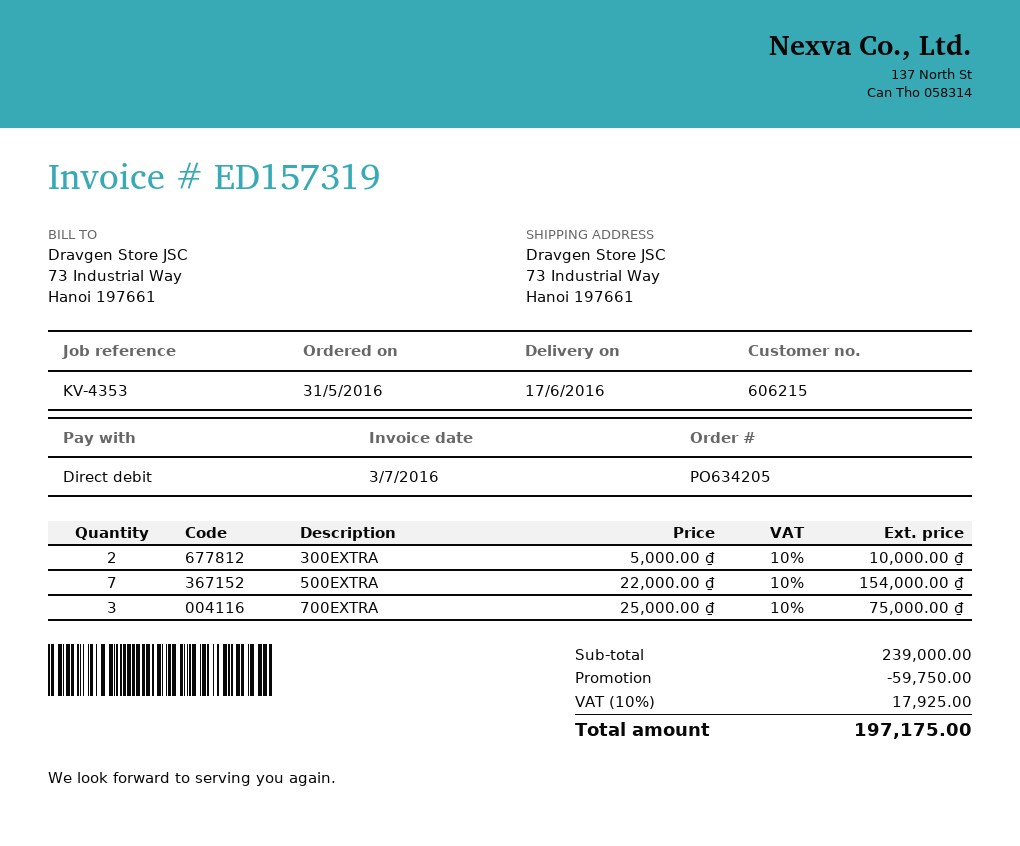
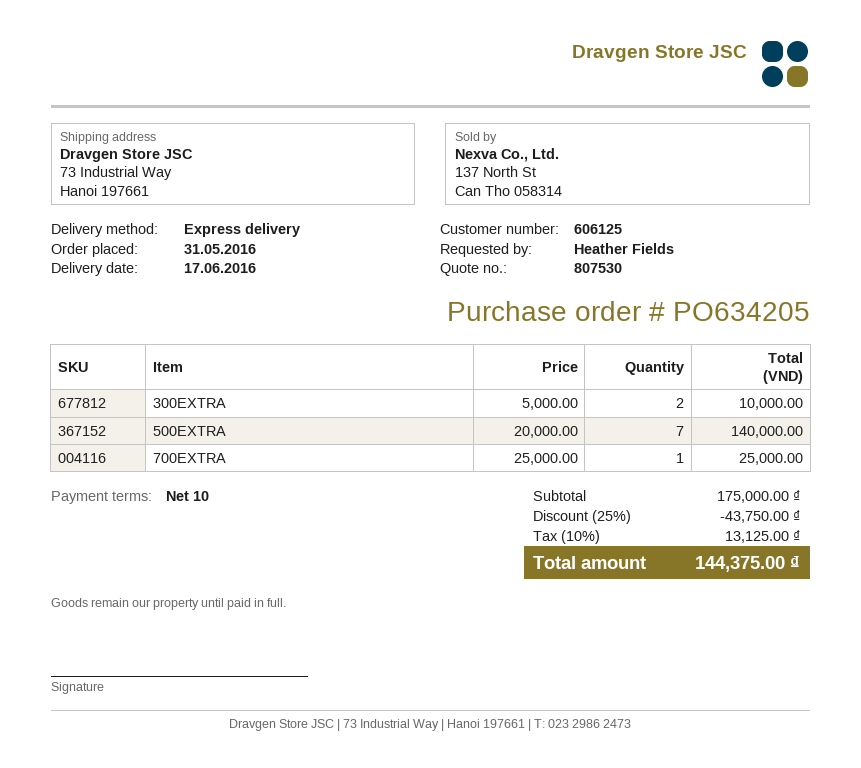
customer number: 606215 -> 606125
500EXTRA: 7 x 22000.00 = 154000.00 -> 7 x 20000.00 = 140000.00
700EXTRA: 3 x 25000.00 = 75000.00 -> 1 x 25000.00 = 25000.00
subtotal: 239000.00 -> 175000.00
discount: 59750.00 -> 43750.00
tax: 10% = 17925.00 -> 10% = 13125.00
total: 197175.00 -> 144375.00

